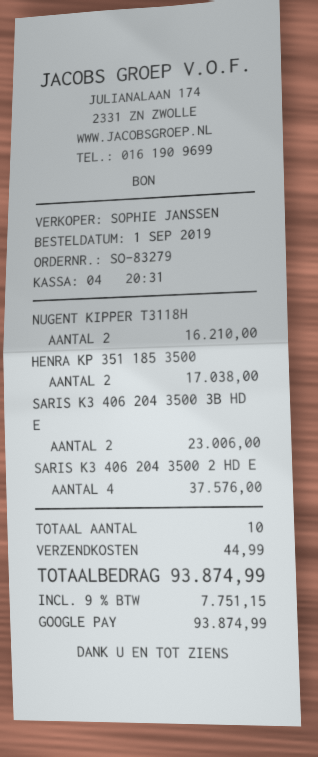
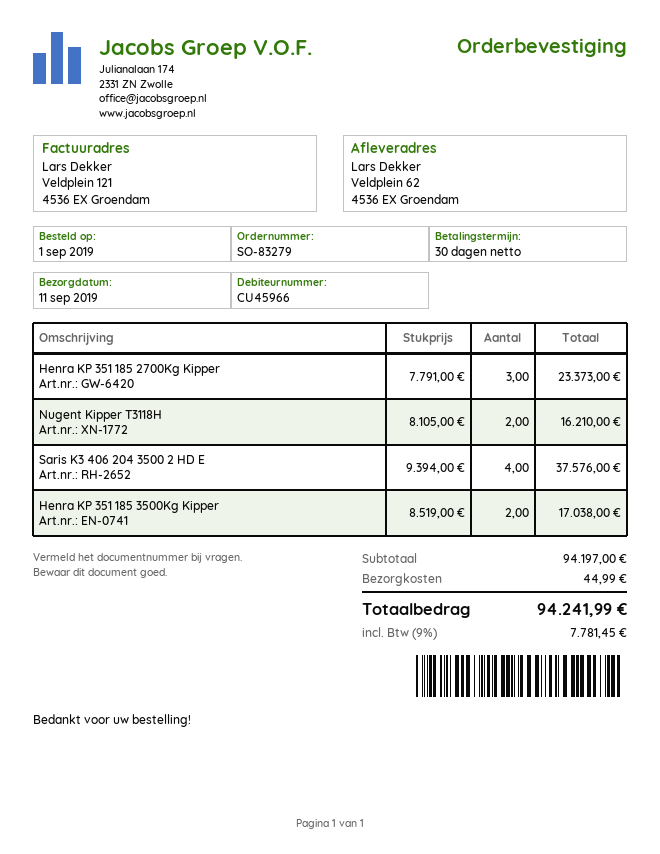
SARIS K3 406 204 3500 3B HD E: 2 for 23006.00 -> none
Henra KP 351 185 2700Kg Kipper: none -> 3 for 23373.00
tax: 9% = 7751.15 -> 9% = 7781.45
total: 93874.99 -> 94241.99

